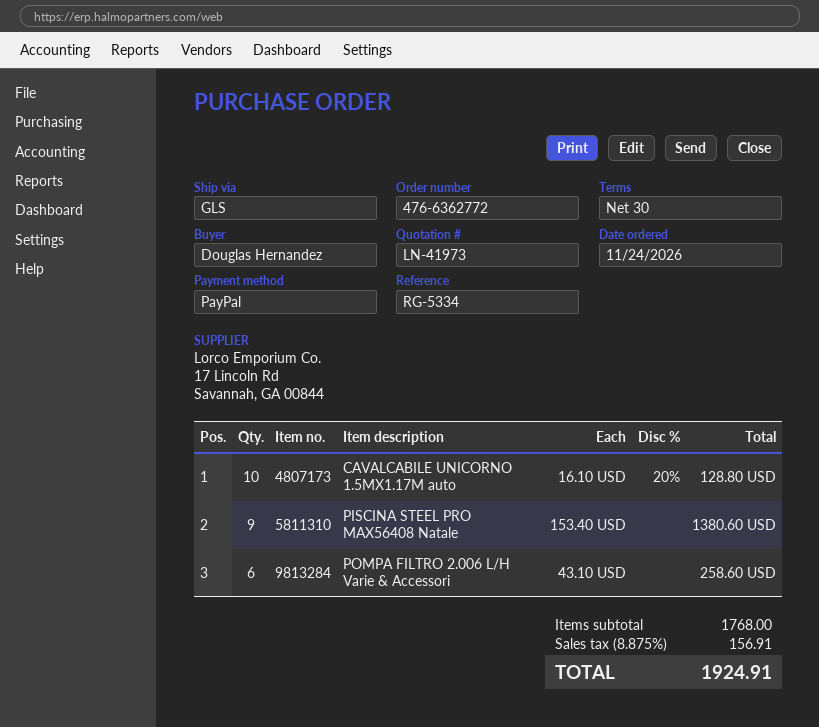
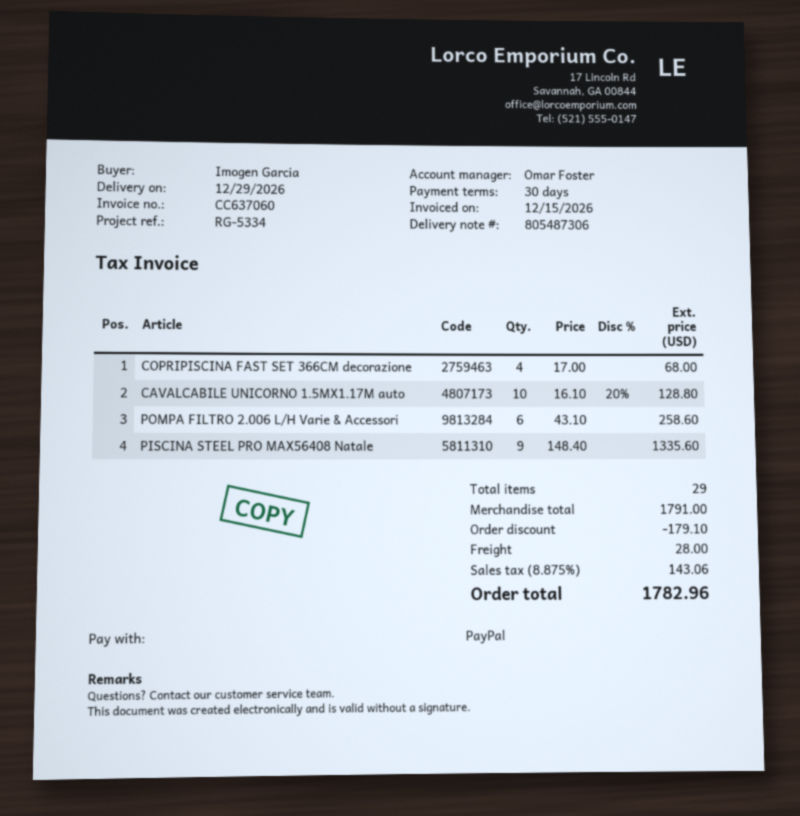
ordered by: Douglas Hernandez -> Imogen Garcia
PISCINA STEEL PRO MAX56408 Natale: 9 x 153.40 = 1380.60 -> 9 x 148.40 = 1335.60
COPRIPISCINA FAST SET 366CM decorazione: none -> 4 x 17.00 = 68.00
subtotal: 1768.00 -> 1791.00
discount: none -> 179.10
shipping: none -> 28.00
tax: 8.875% = 156.91 -> 8.875% = 143.06
total: 1924.91 -> 1782.96

